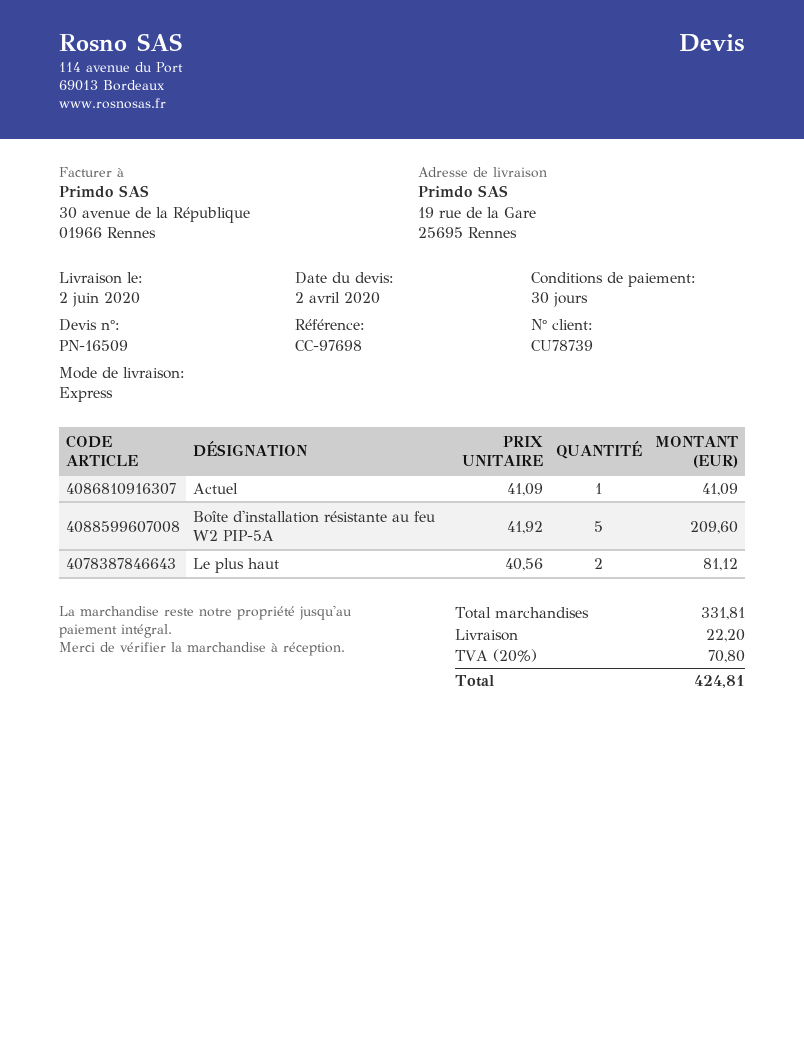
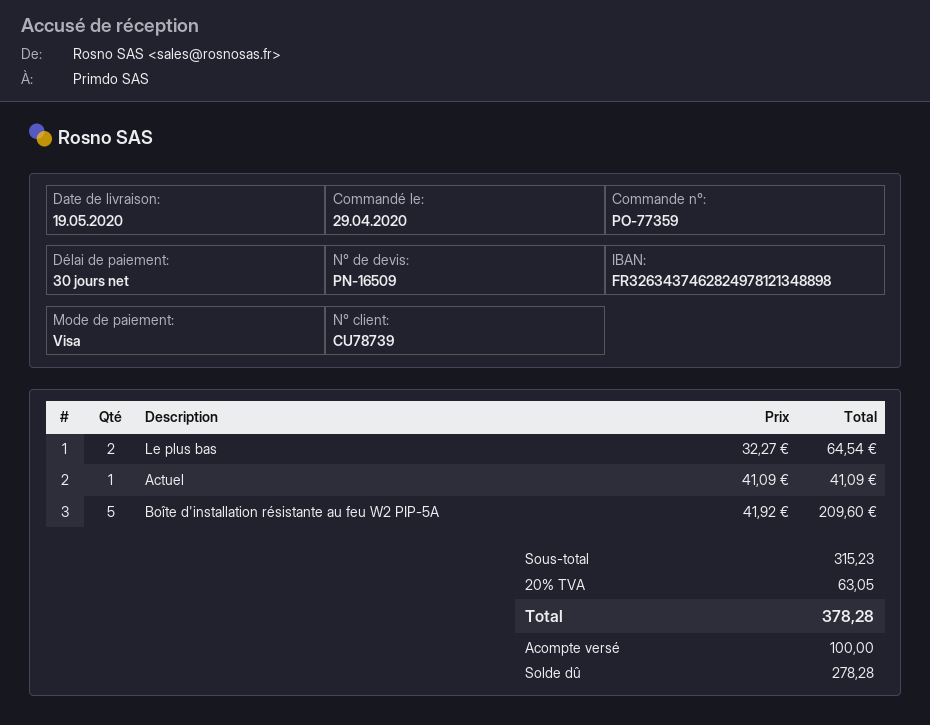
delivery date: 2020-06-02 -> 2020-05-19
Le plus haut: 2 x 40.56 = 81.12 -> none
Le plus bas: none -> 2 x 32.27 = 64.54
subtotal: 331.81 -> 315.23
shipping: 22.20 -> none
tax: 20% = 70.80 -> 20% = 63.05
total: 424.81 -> 378.28

